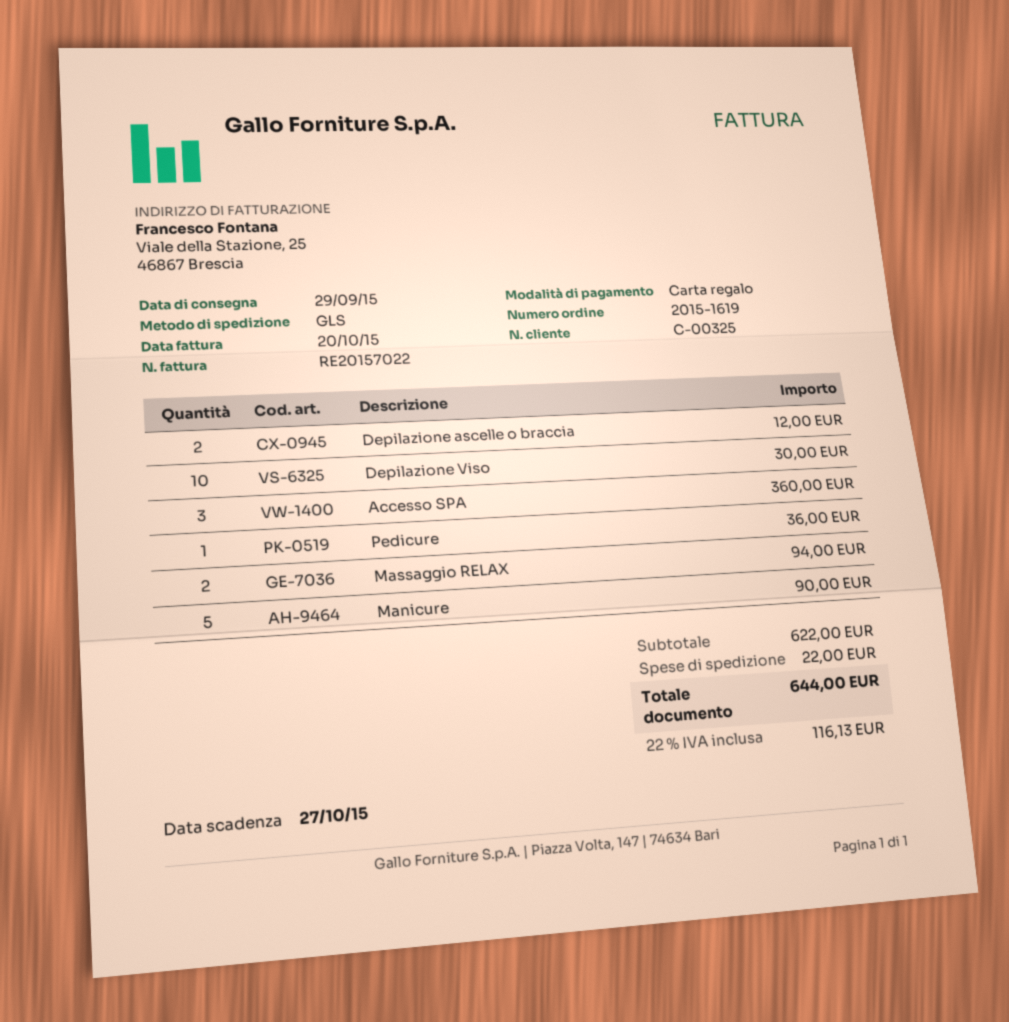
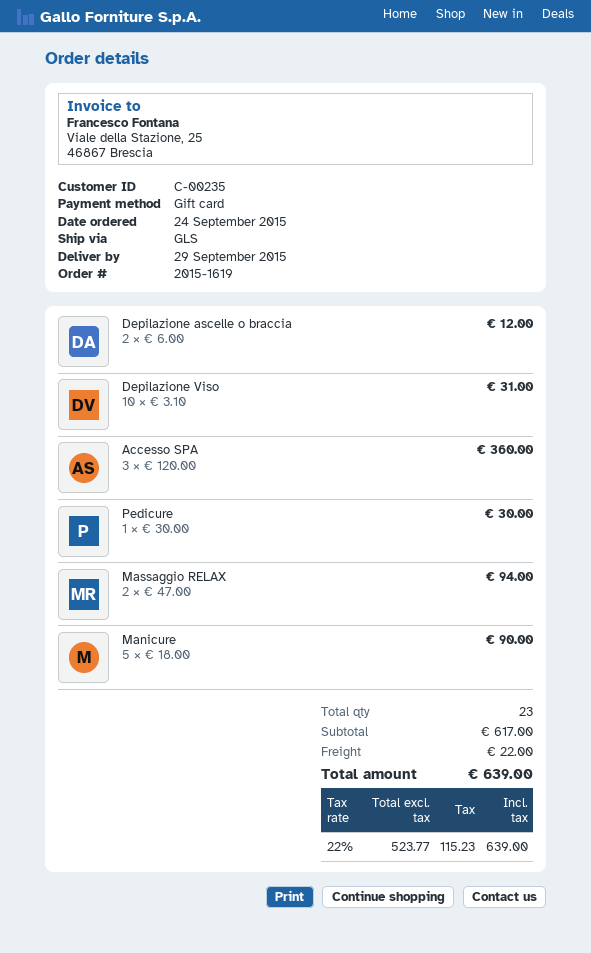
customer number: C-00325 -> C-00235
Depilazione Viso: 10 for 30.00 -> 10 for 31.00
Pedicure: 1 for 36.00 -> 1 for 30.00
subtotal: 622.00 -> 617.00
tax: 22% = 116.13 -> 22% = 115.23
total: 644.00 -> 639.00

